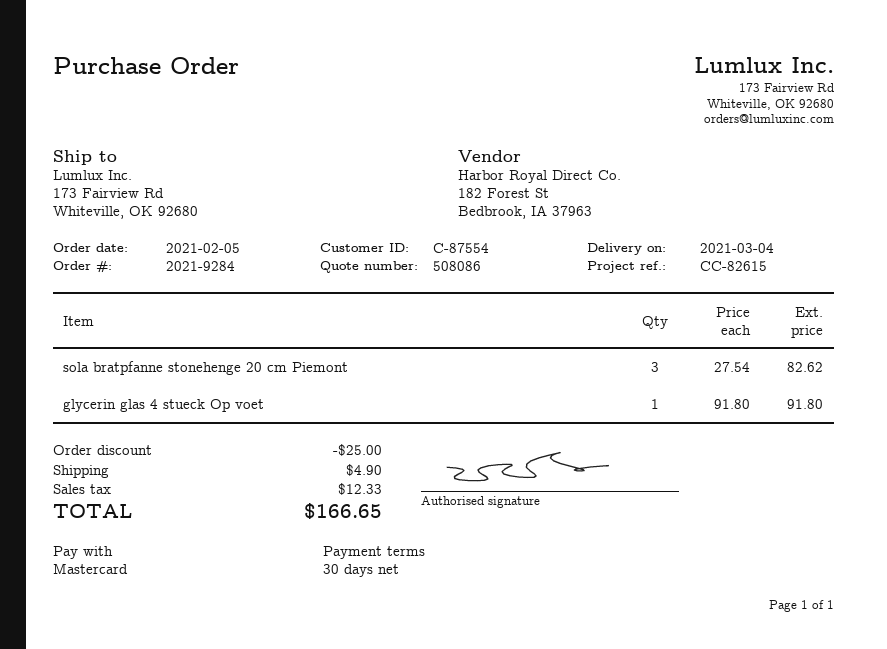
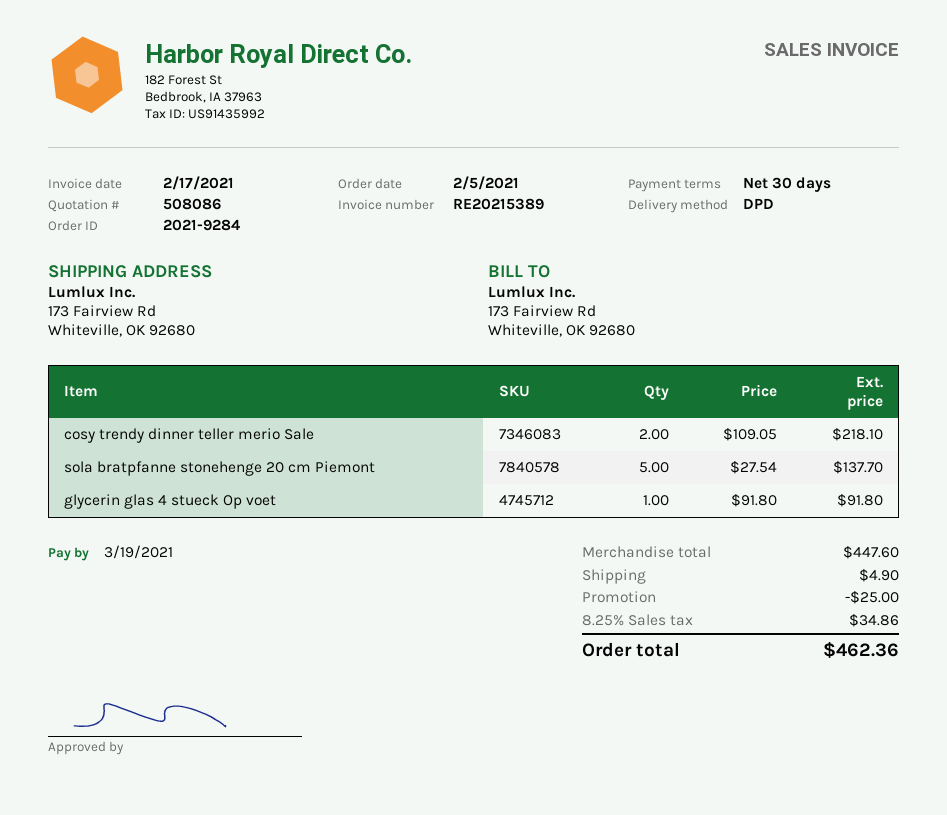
sola bratpfanne stonehenge 20 cm Piemont: 3 x 27.54 = 82.62 -> 5 x 27.54 = 137.70
cosy trendy dinner teller merio Sale: none -> 2 x 109.05 = 218.10
tax: 12.33 -> 34.86
total: 166.65 -> 462.36

